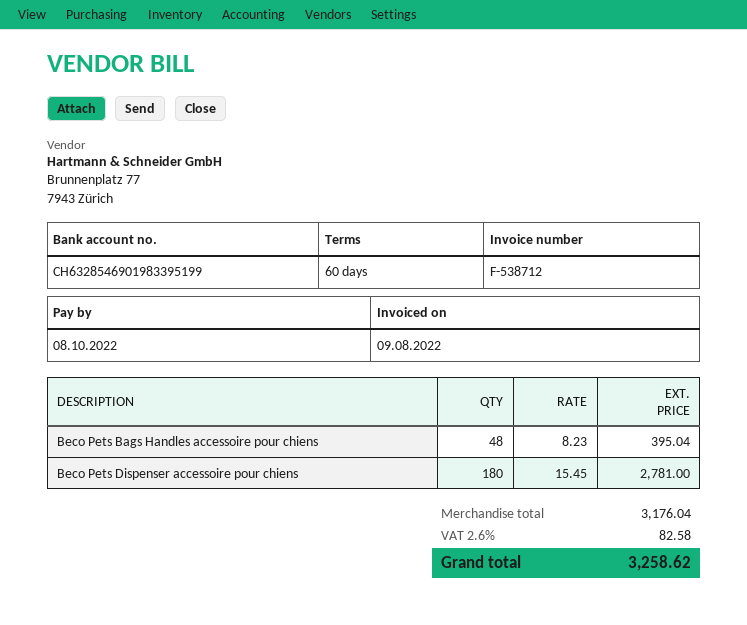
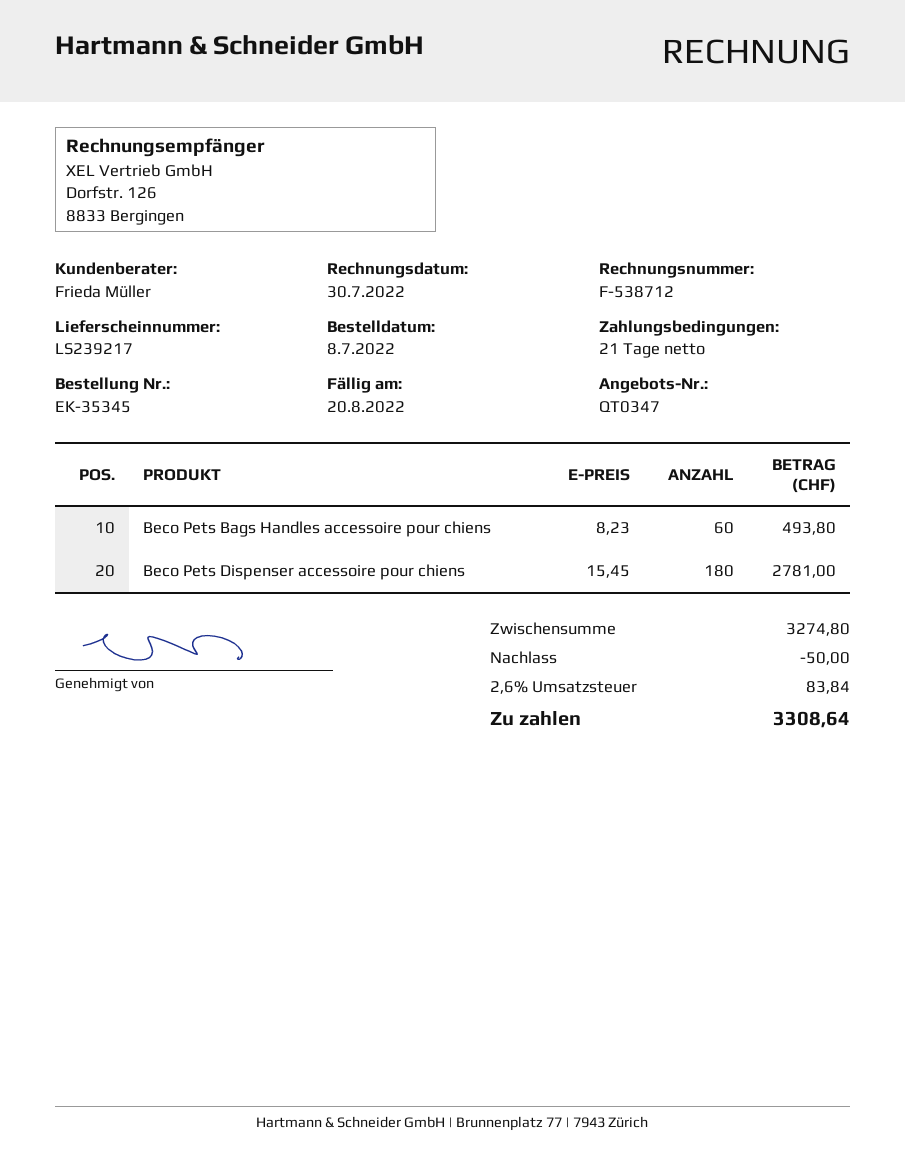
invoice date: 2022-08-09 -> 2022-07-30
payment terms: 60 days -> 21 days
due date: 2022-10-08 -> 2022-08-20
Beco Pets Bags Handles accessoire pour chiens: 48 x 8.23 = 395.04 -> 60 x 8.23 = 493.80
subtotal: 3176.04 -> 3274.80
discount: none -> 50.00
tax: 2.6% = 82.58 -> 2.6% = 83.84
total: 3258.62 -> 3308.64

